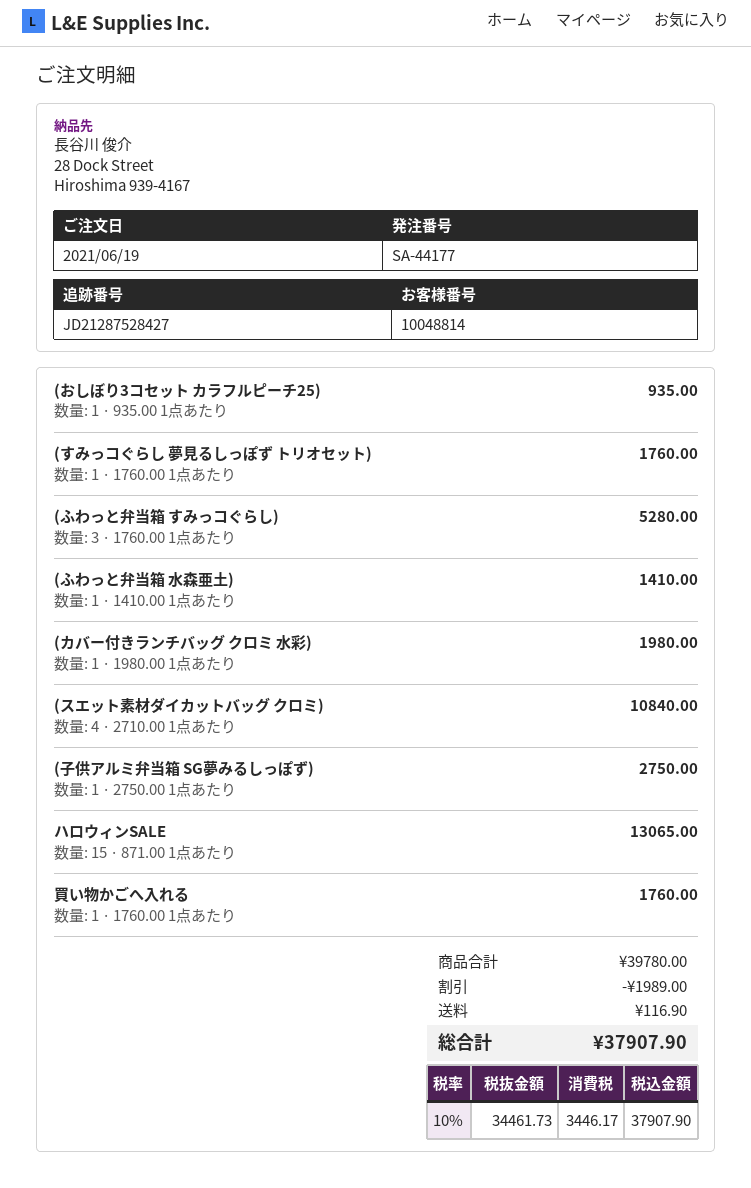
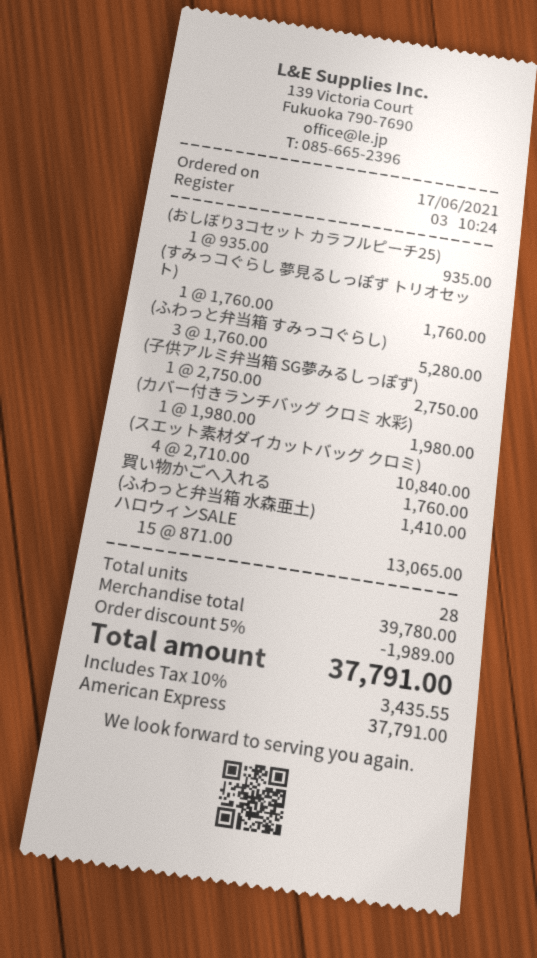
order date: 2021-06-19 -> 2021-06-17
shipping: 116.90 -> none
tax: 10% = 3446.17 -> 10% = 3435.55
total: 37907.90 -> 37791.00

